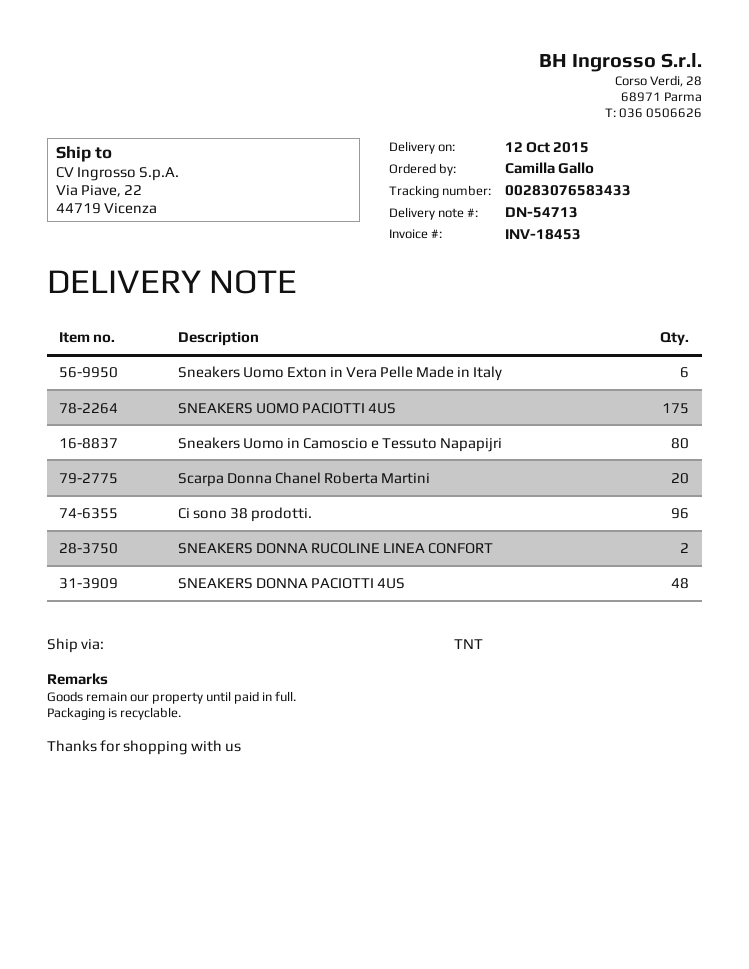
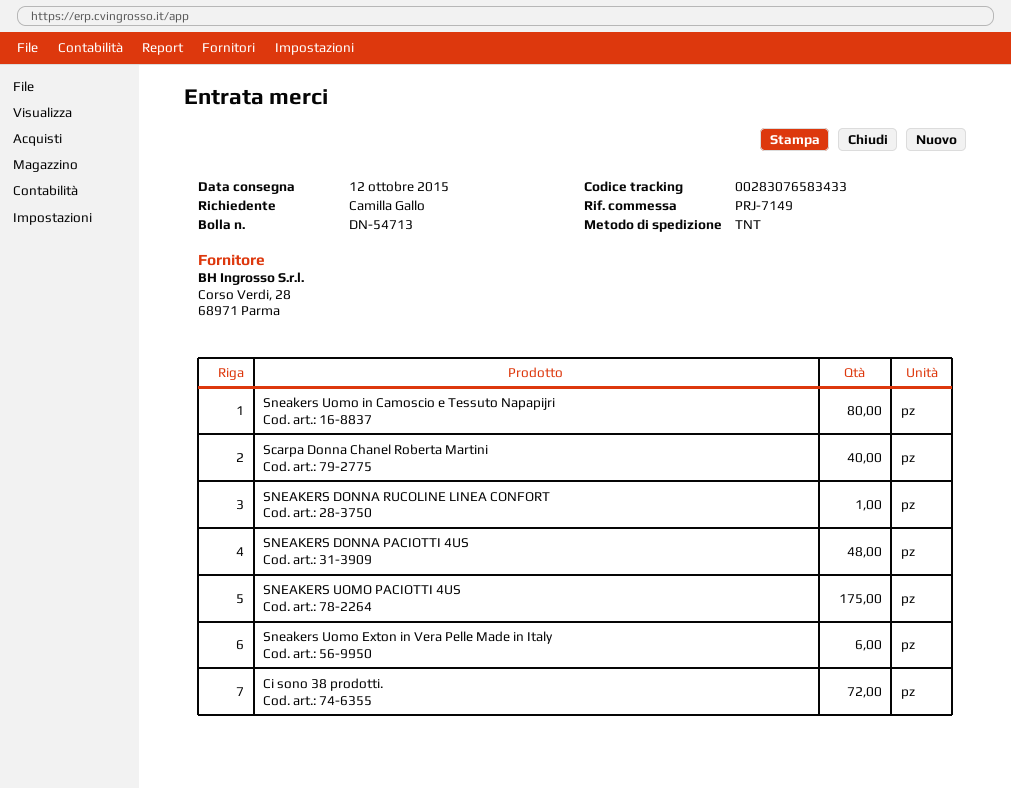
Scarpa Donna Chanel Roberta Martini: 20 -> 40
Ci sono 38 prodotti.: 96 -> 72
SNEAKERS DONNA RUCOLINE LINEA CONFORT: 2 -> 1

